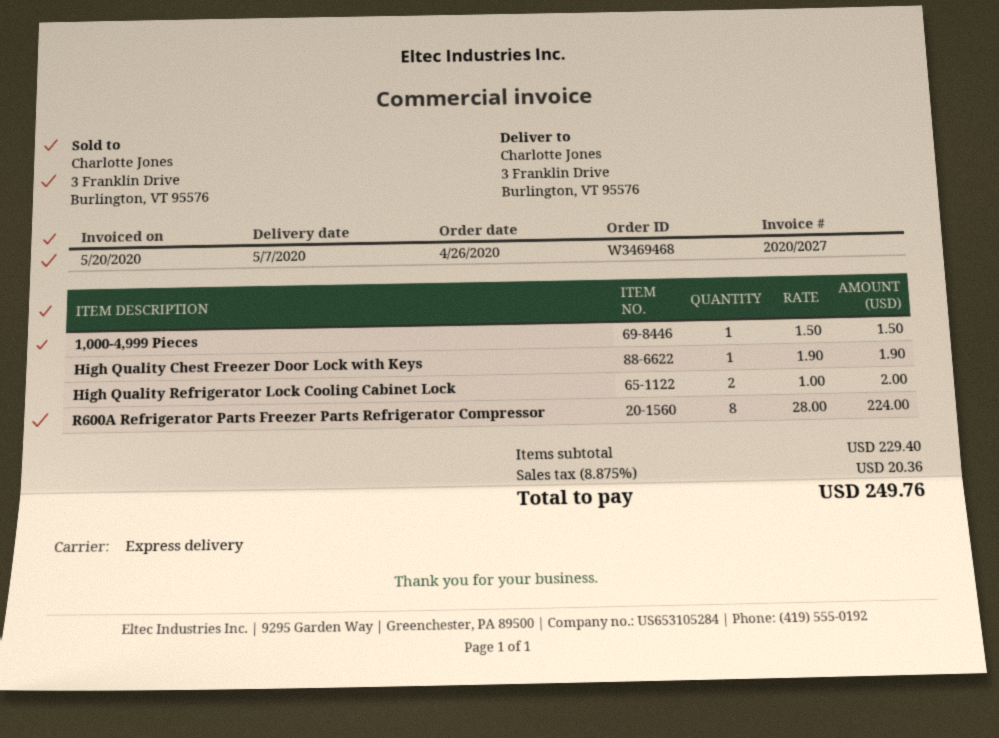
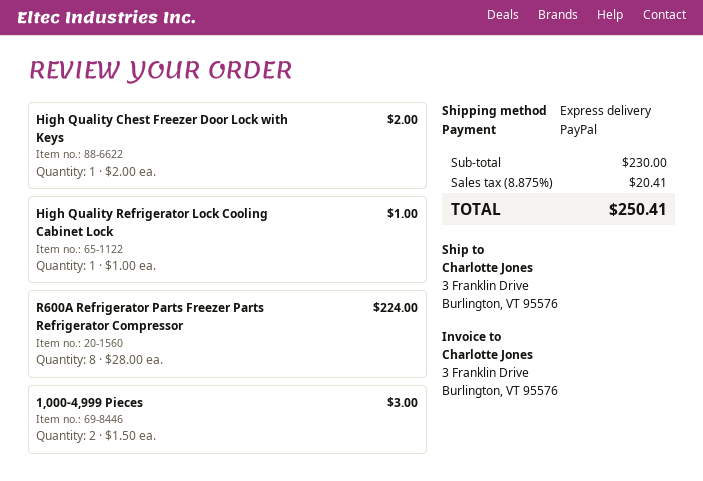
1,000-4,999 Pieces: 1 x 1.50 = 1.50 -> 2 x 1.50 = 3.00
High Quality Chest Freezer Door Lock with Keys: 1 x 1.90 = 1.90 -> 1 x 2.00 = 2.00
High Quality Refrigerator Lock Cooling Cabinet Lock: 2 x 1.00 = 2.00 -> 1 x 1.00 = 1.00
subtotal: 229.40 -> 230.00
tax: 8.875% = 20.36 -> 8.875% = 20.41
total: 249.76 -> 250.41

